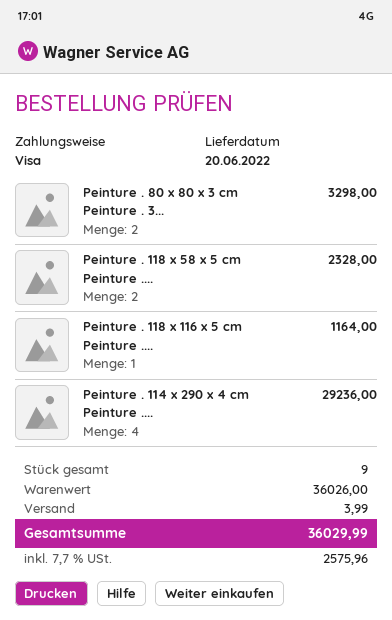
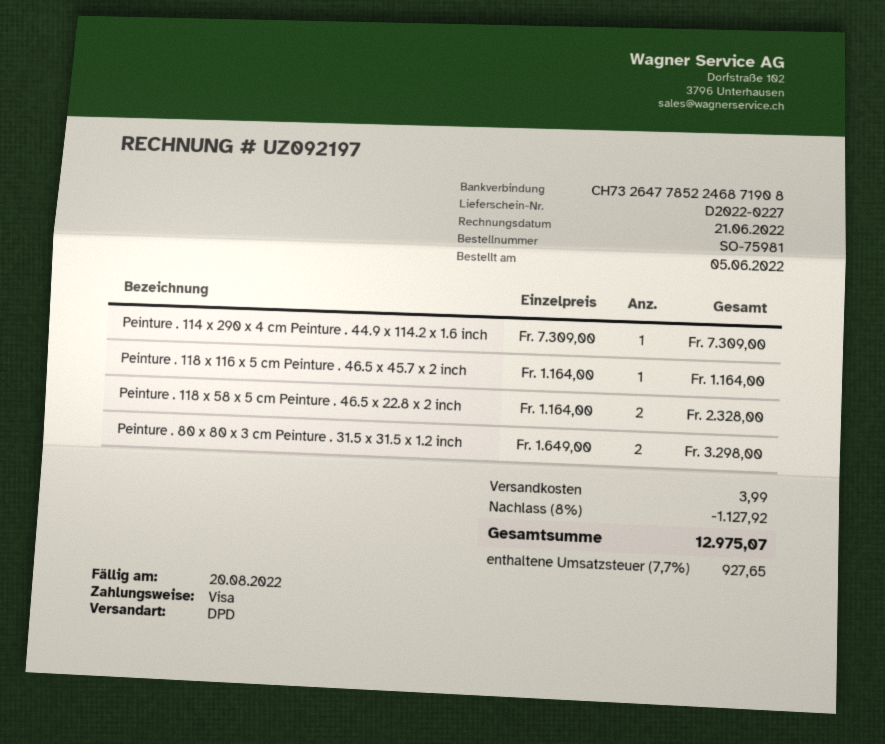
Peinture . 114 x 290 x 4 cm Peinture ....: 4 for 29236.00 -> 1 for 7309.00
discount: none -> 8% = 1127.92
tax: 7.7% = 2575.96 -> 7.7% = 927.65
total: 36029.99 -> 12975.07

